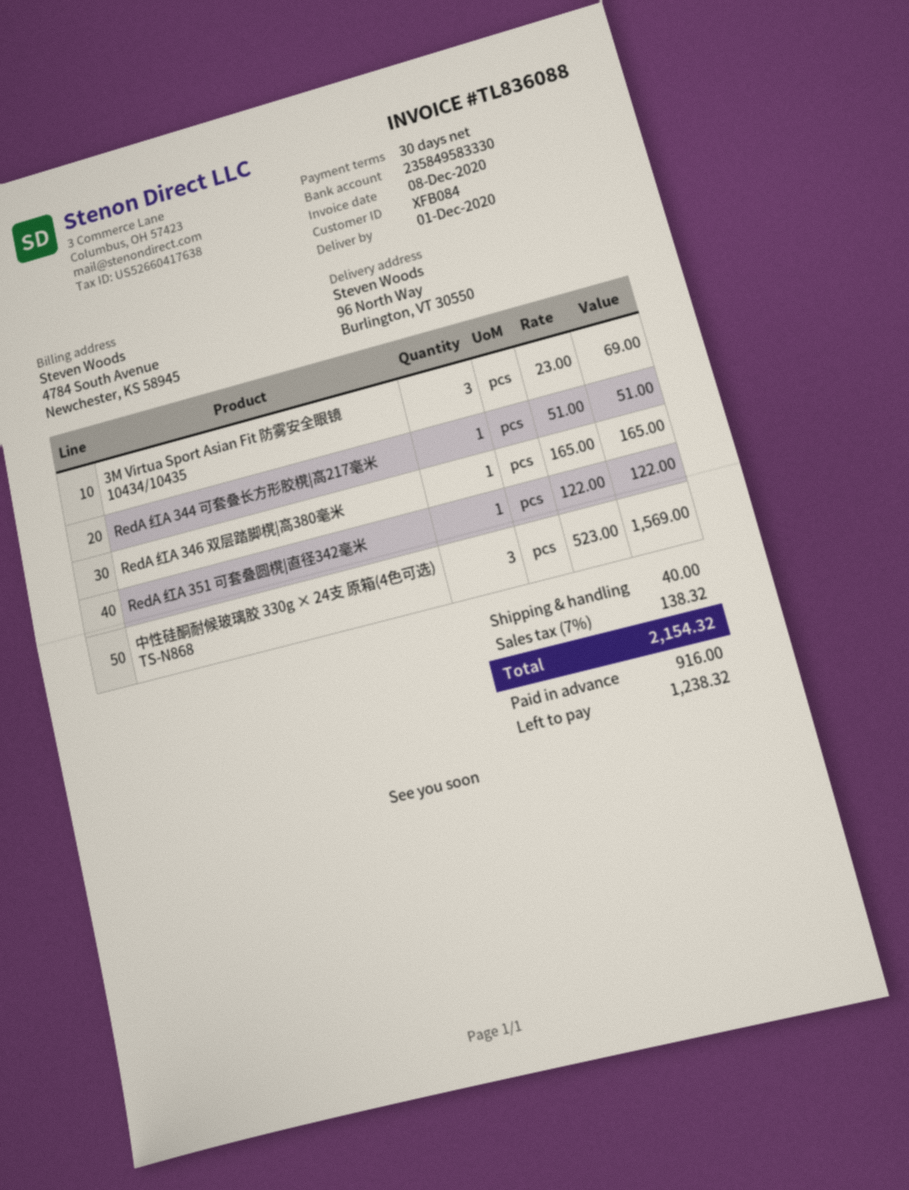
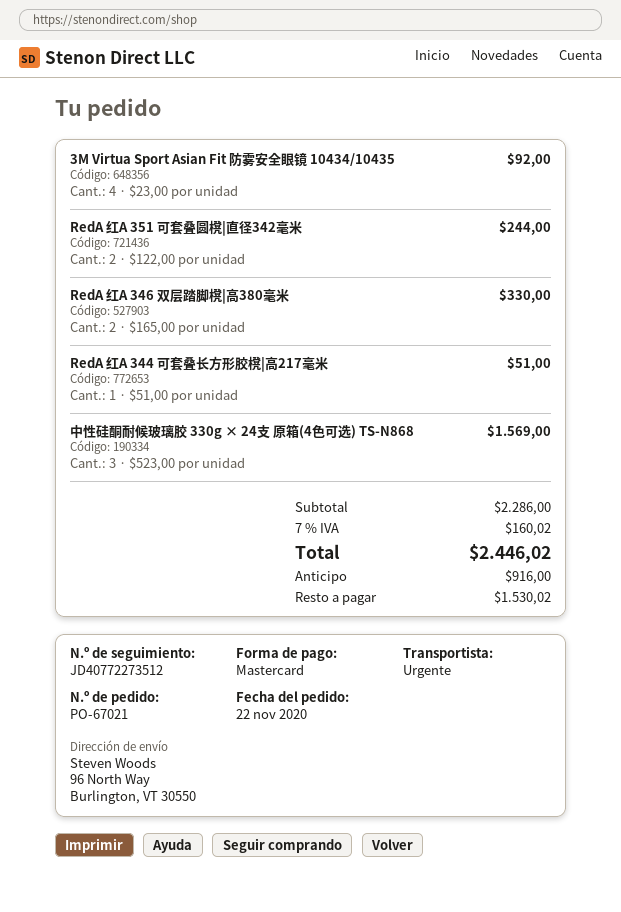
3M Virtua Sport Asian Fit 防雾安全眼镜 10434/10435: 3 x 23.00 = 69.00 -> 4 x 23.00 = 92.00
RedA 红A 346 双层踏脚櫈|高380毫米: 1 x 165.00 = 165.00 -> 2 x 165.00 = 330.00
RedA 红A 351 可套叠圆櫈|直径342毫米: 1 x 122.00 = 122.00 -> 2 x 122.00 = 244.00
shipping: 40.00 -> none
tax: 7% = 138.32 -> 7% = 160.02
total: 2154.32 -> 2446.02
balance: 1238.32 -> 1530.02

